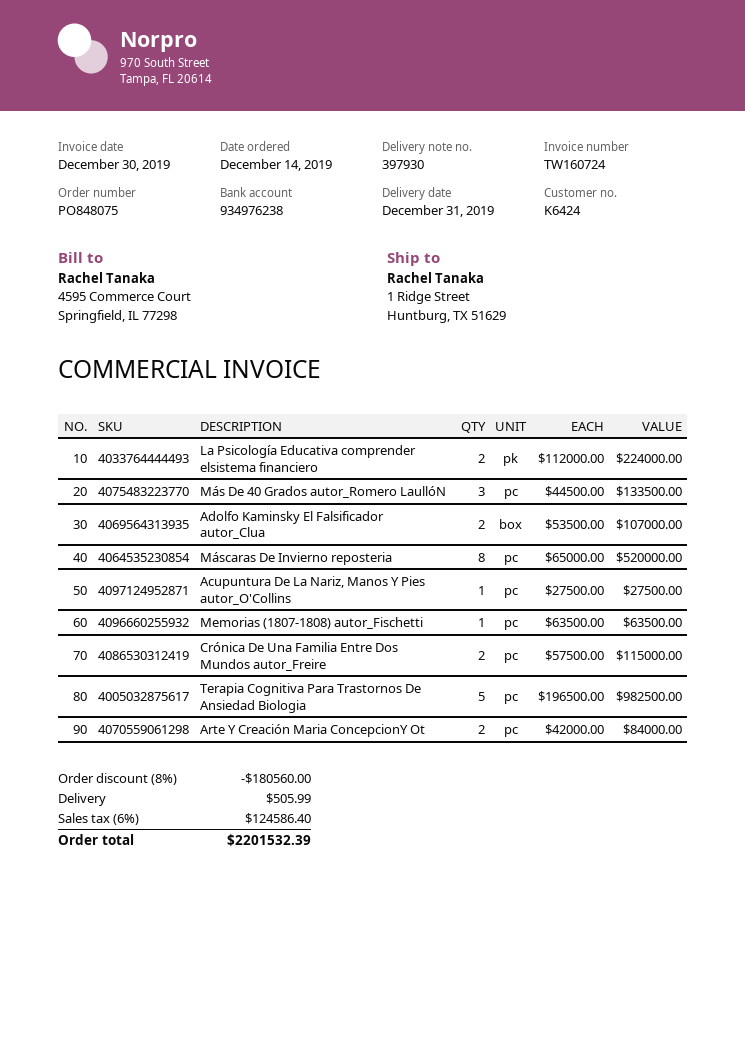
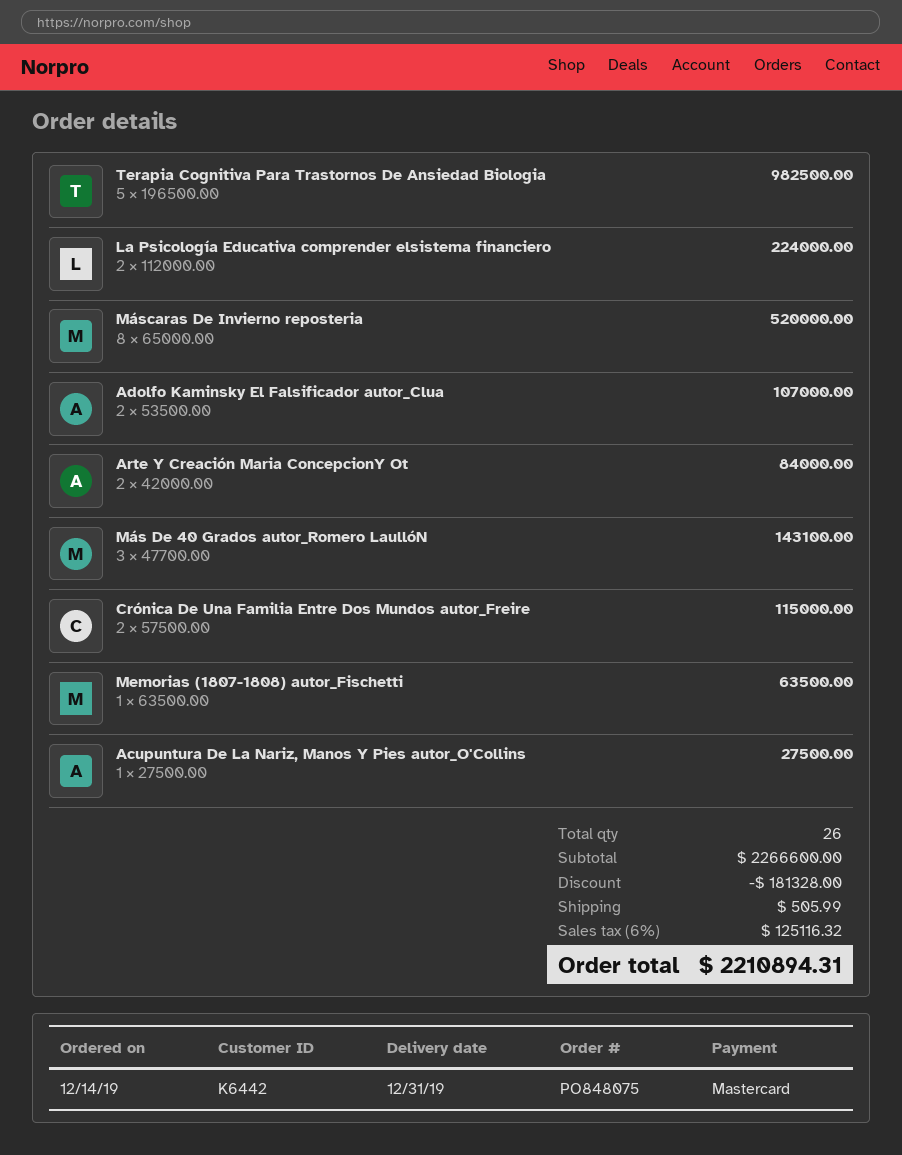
customer number: K6424 -> K6442
Más De 40 Grados autor_Romero LaullóN: 3 x 44500.00 = 133500.00 -> 3 x 47700.00 = 143100.00
discount: 180560.00 -> 181328.00
tax: 6% = 124586.40 -> 6% = 125116.32
total: 2201532.39 -> 2210894.31

